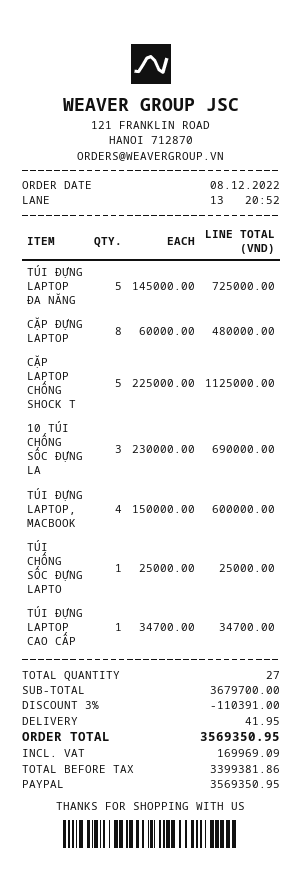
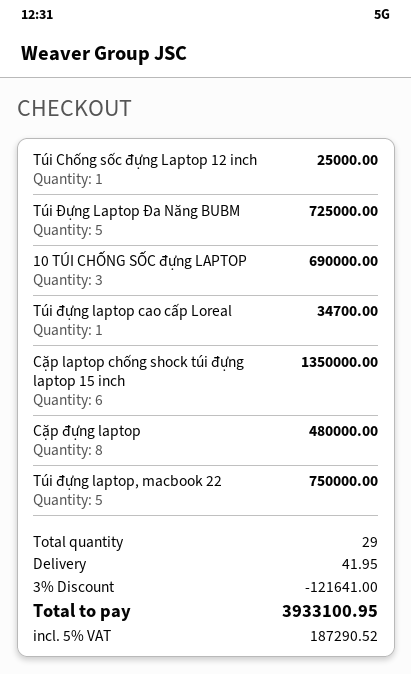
CẶP LAPTOP CHỐNG SHOCK T: 5 for 1125000.00 -> 6 for 1350000.00
TÚI ĐỰNG LAPTOP, MACBOOK: 4 for 600000.00 -> 5 for 750000.00
total quantity: 27 -> 29
discount: 3% = 110391.00 -> 3% = 121641.00
tax: 169969.09 -> 187290.52
total: 3569350.95 -> 3933100.95

